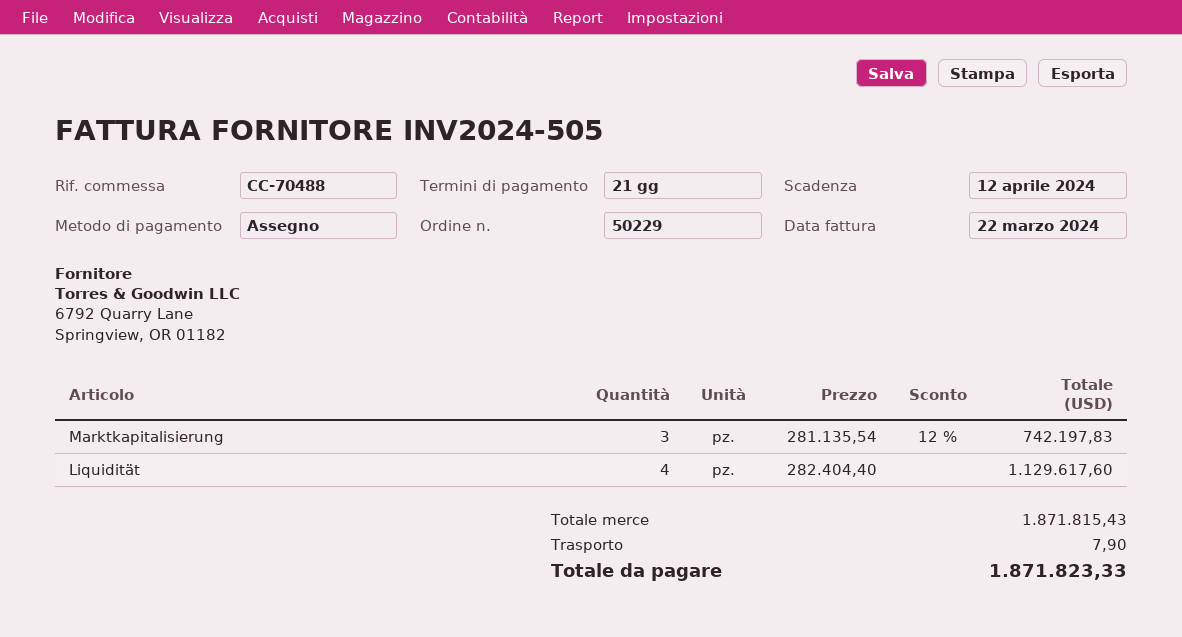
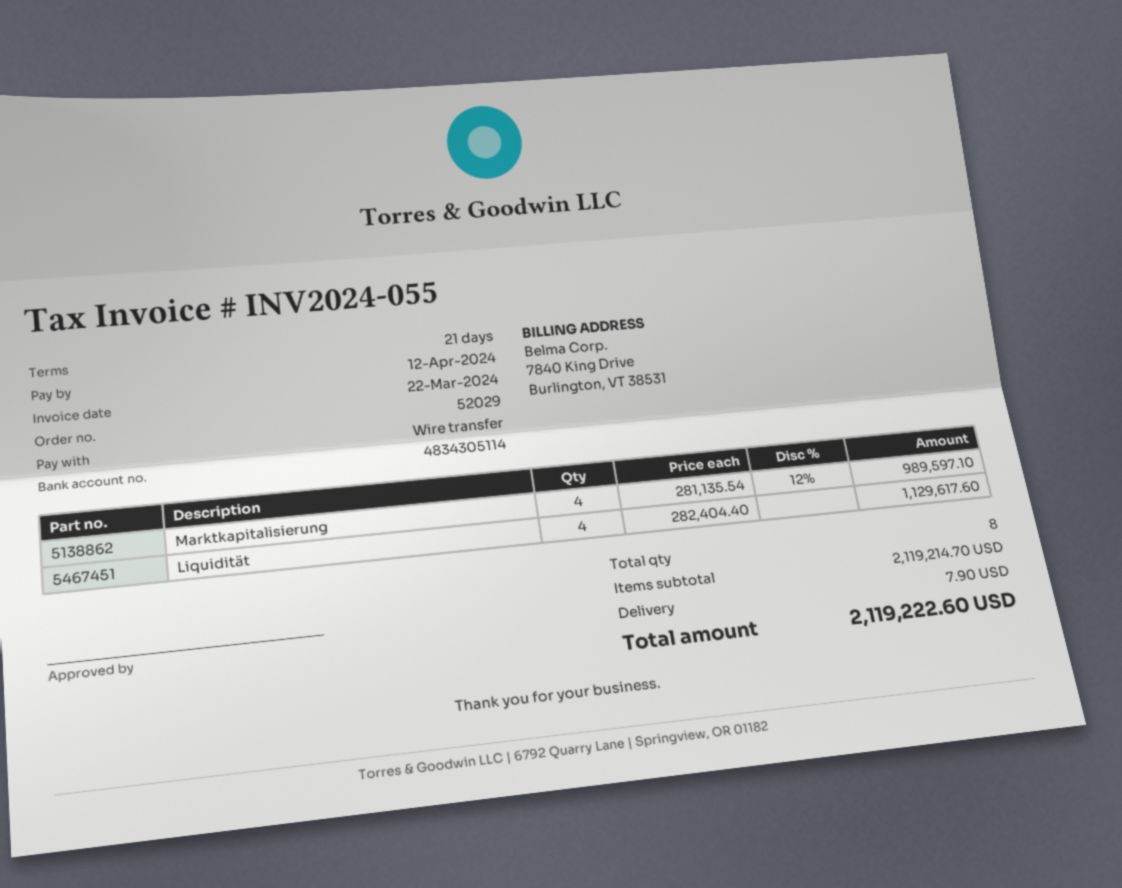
order number: 50229 -> 52029
invoice number: INV2024-505 -> INV2024-055
payment method: cheque -> bank transfer
Marktkapitalisierung: 3 x 281135.54 - 12% = 742197.83 -> 4 x 281135.54 - 12% = 989597.10
subtotal: 1871815.43 -> 2119214.70
total: 1871823.33 -> 2119222.60

